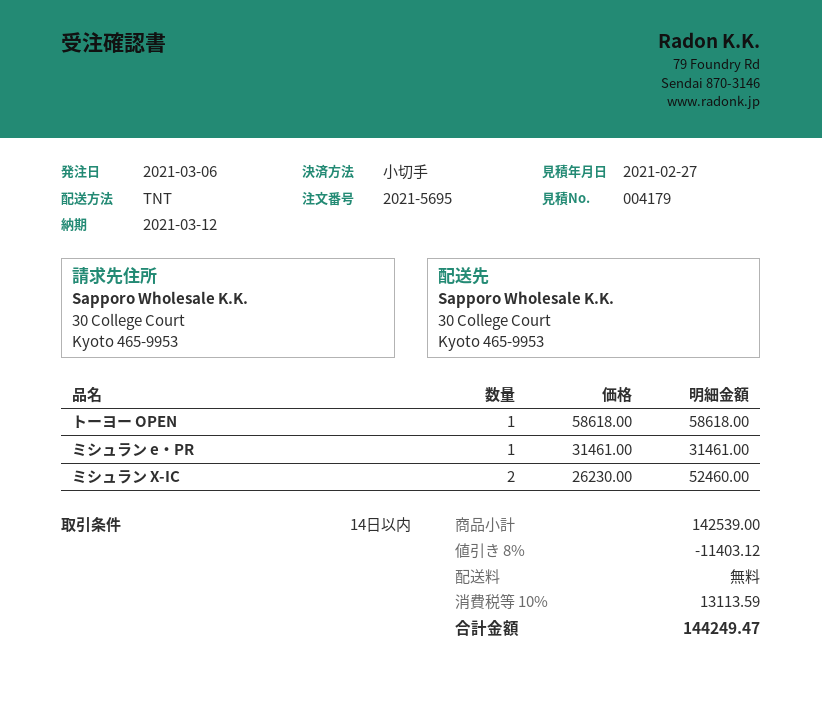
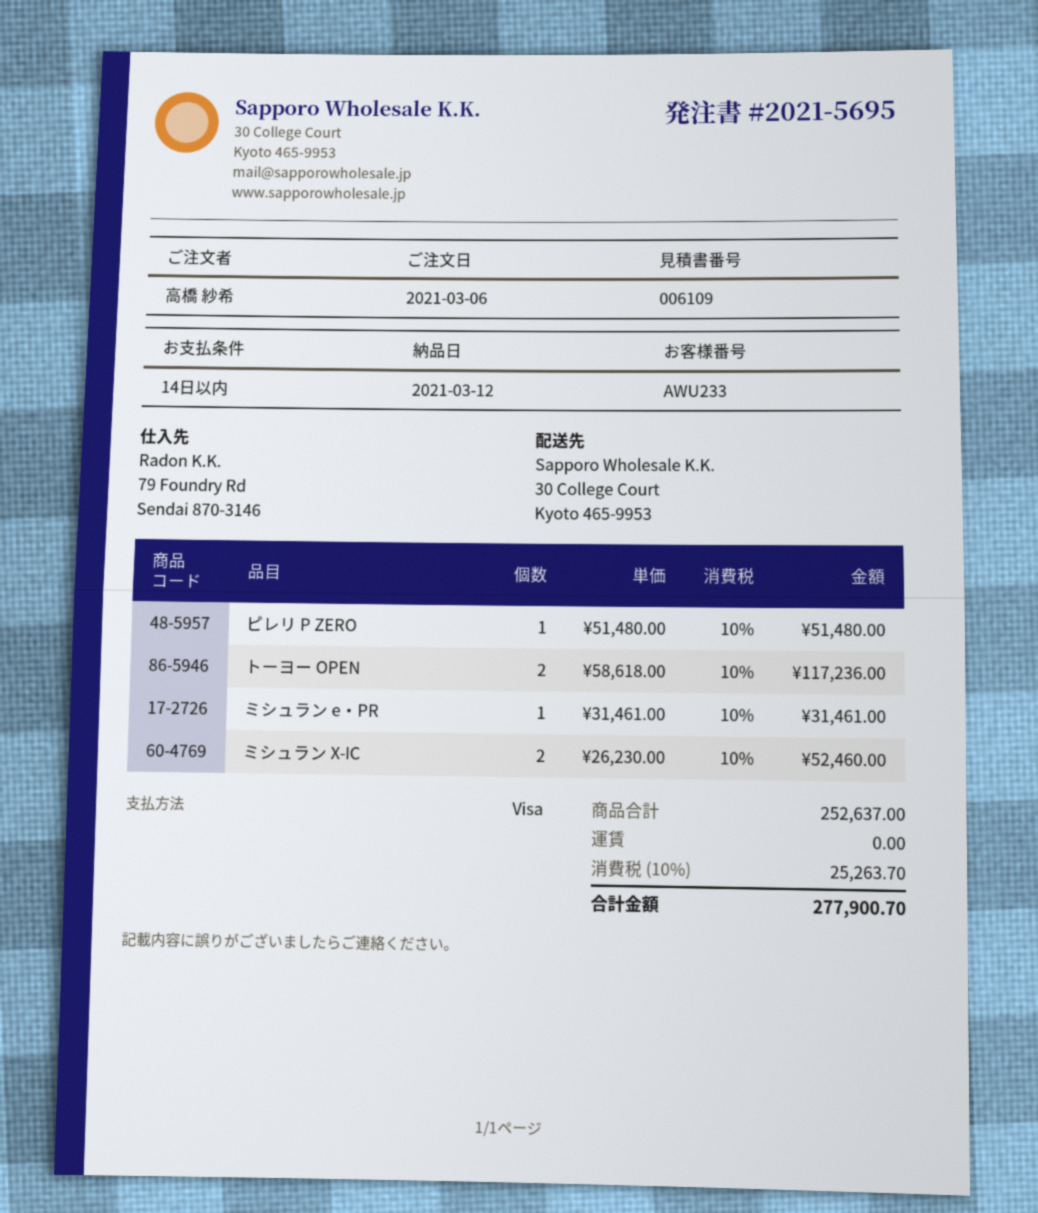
quote number: 004179 -> 006109
payment method: cheque -> Visa
トーヨー OPEN: 1 x 58618.00 = 58618.00 -> 2 x 58618.00 = 117236.00
ピレリ P ZERO: none -> 1 x 51480.00 = 51480.00
subtotal: 142539.00 -> 252637.00
discount: 8% = 11403.12 -> none
tax: 10% = 13113.59 -> 10% = 25263.70
total: 144249.47 -> 277900.70

